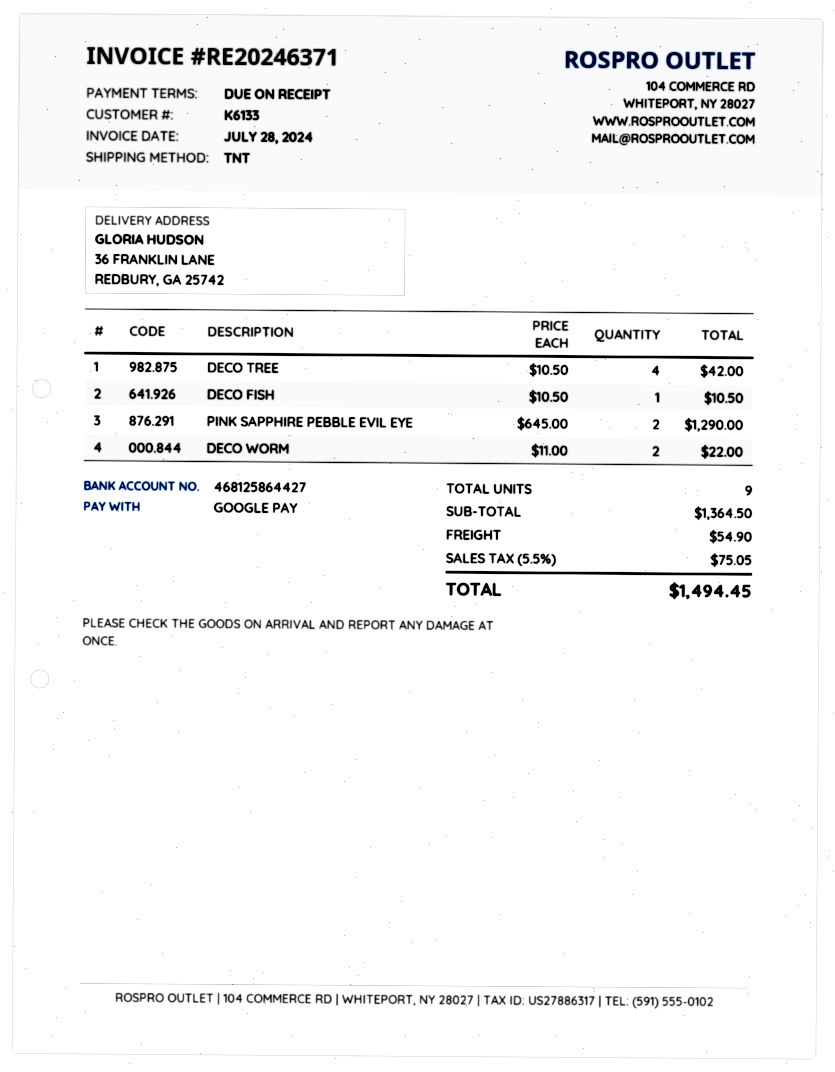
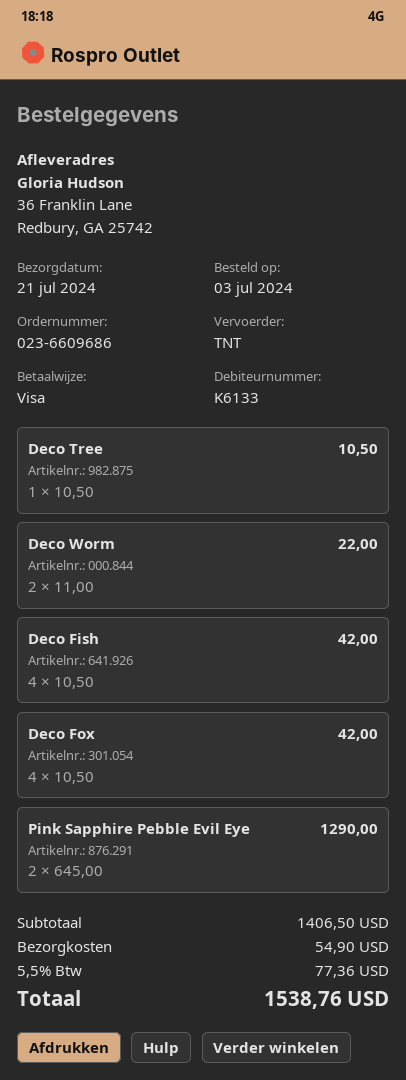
payment method: Google Pay -> Visa
DECO TREE: 4 x 10.50 = 42.00 -> 1 x 10.50 = 10.50
DECO FISH: 1 x 10.50 = 10.50 -> 4 x 10.50 = 42.00
Deco Fox: none -> 4 x 10.50 = 42.00
subtotal: 1364.50 -> 1406.50
tax: 5.5% = 75.05 -> 5.5% = 77.36
total: 1494.45 -> 1538.76

